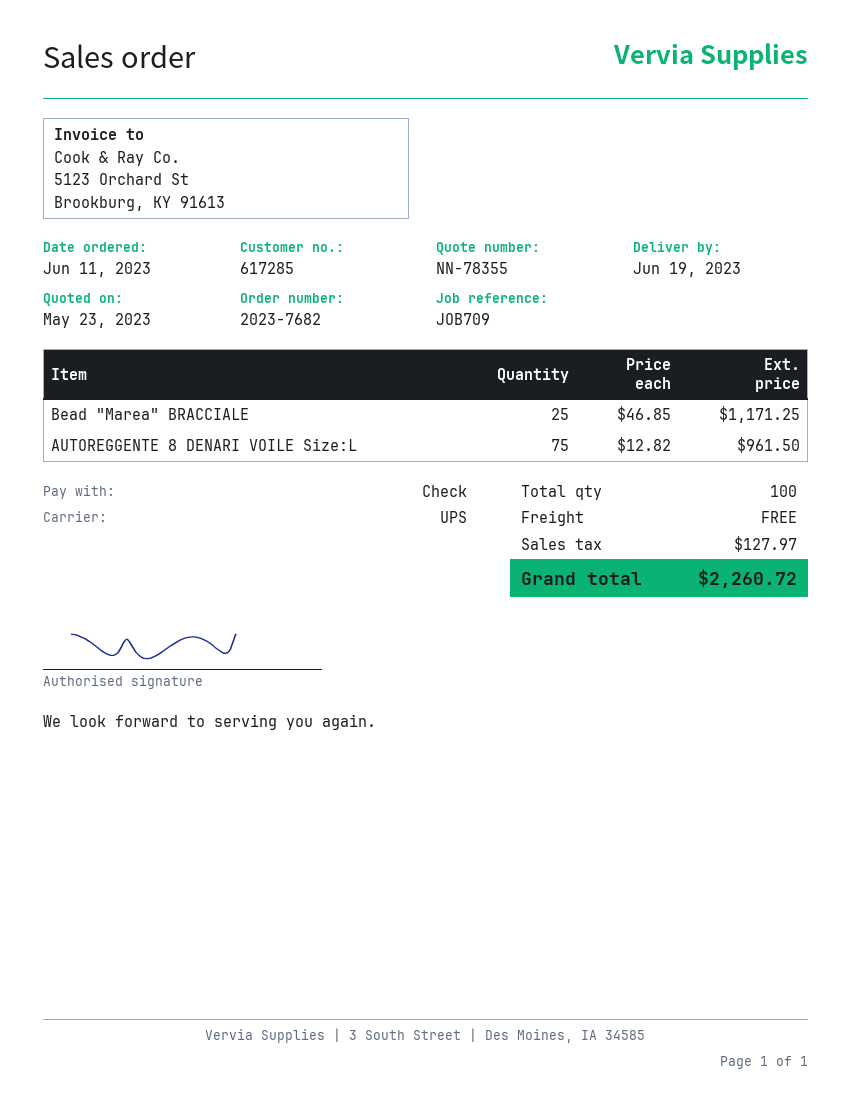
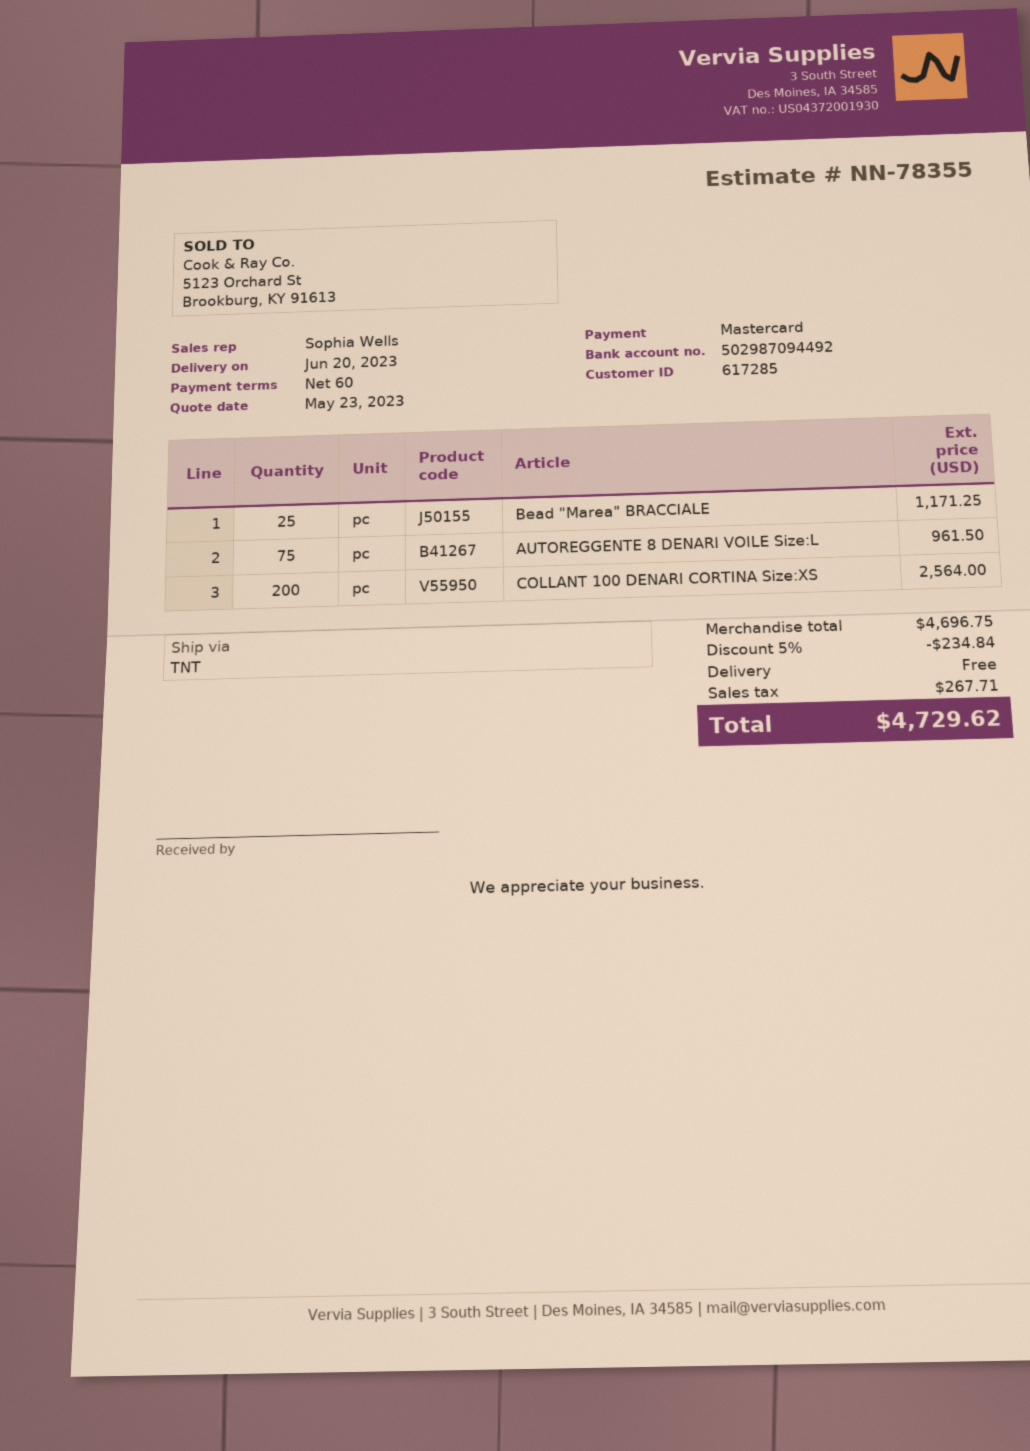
delivery date: 2023-06-19 -> 2023-06-20
payment method: cheque -> Mastercard
shipping method: UPS -> TNT
COLLANT 100 DENARI CORTINA Size:XS: none -> 200 for 2564.00
discount: none -> 5% = 234.84
tax: 127.97 -> 267.71
total: 2260.72 -> 4729.62

